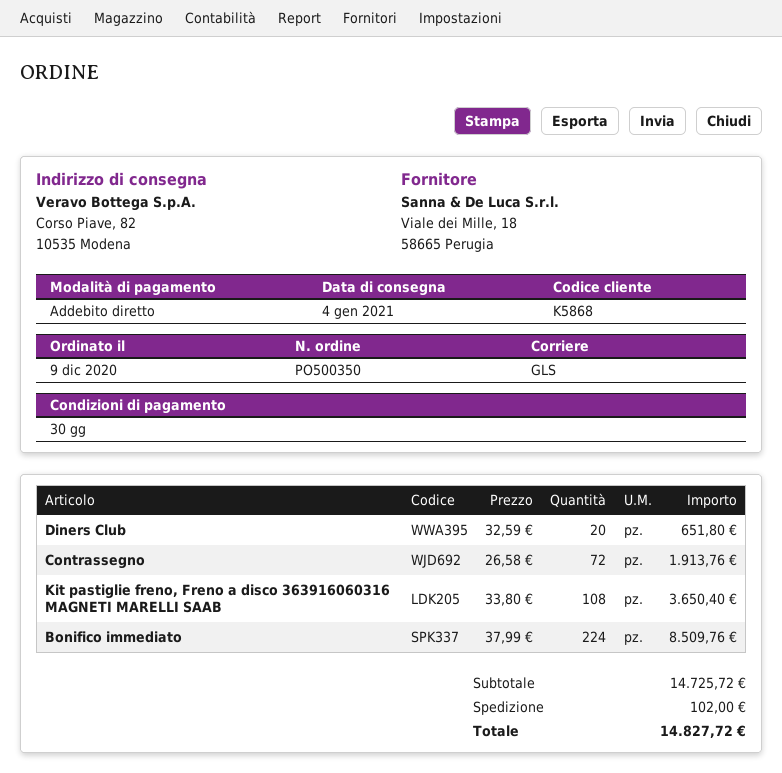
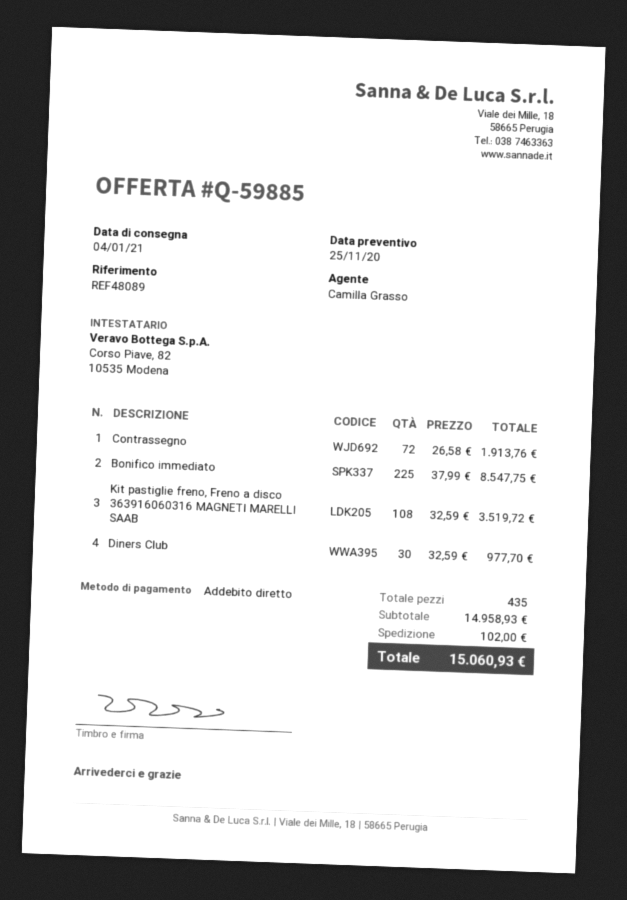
Diners Club: 20 x 32.59 = 651.80 -> 30 x 32.59 = 977.70
Kit pastiglie freno, Freno a disco 363916060316 MAGNETI MARELLI SAAB: 108 x 33.80 = 3650.40 -> 108 x 32.59 = 3519.72
Bonifico immediato: 224 x 37.99 = 8509.76 -> 225 x 37.99 = 8547.75
subtotal: 14725.72 -> 14958.93
total: 14827.72 -> 15060.93

